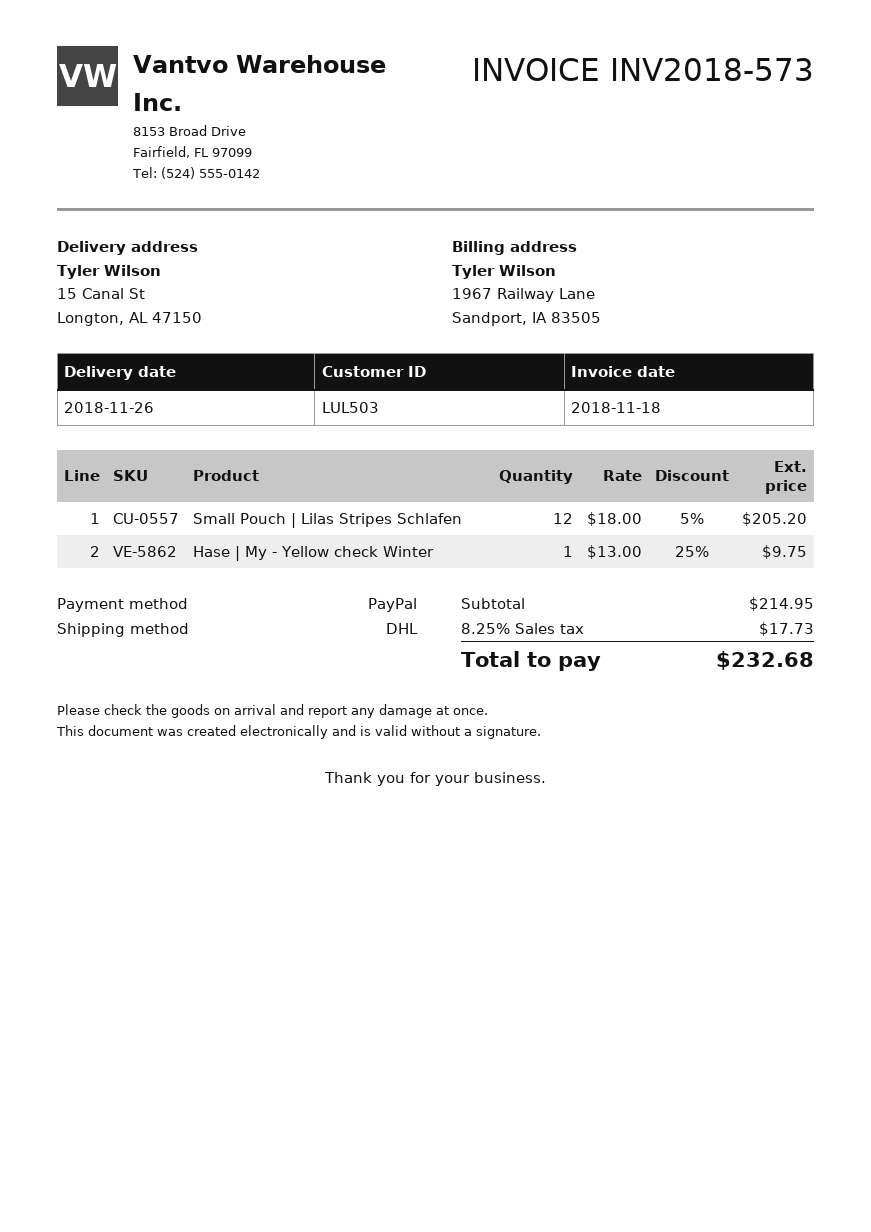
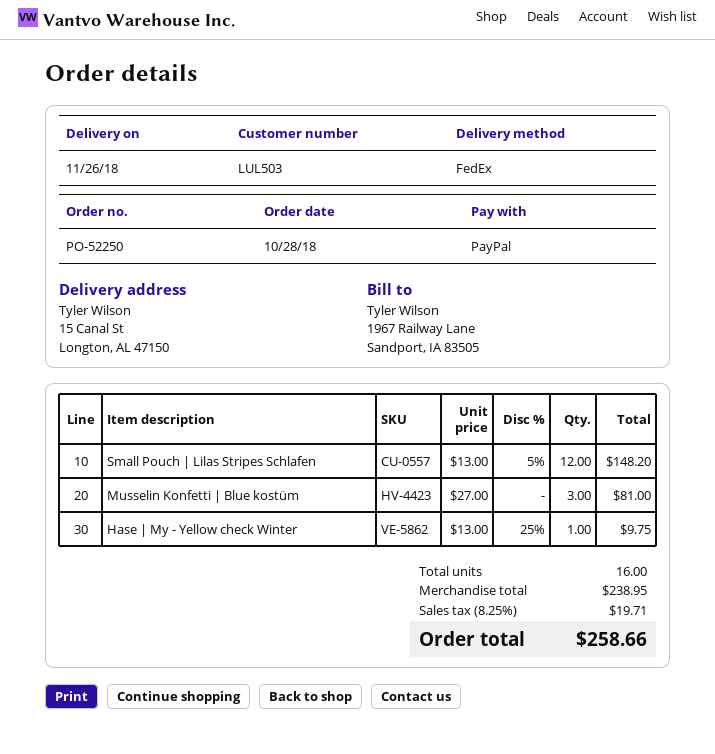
shipping method: DHL -> FedEx
Small Pouch | Lilas Stripes Schlafen: 12 x 18.00 - 5% = 205.20 -> 12 x 13.00 - 5% = 148.20
Musselin Konfetti | Blue kostüm: none -> 3 x 27.00 = 81.00
subtotal: 214.95 -> 238.95
tax: 8.25% = 17.73 -> 8.25% = 19.71
total: 232.68 -> 258.66

